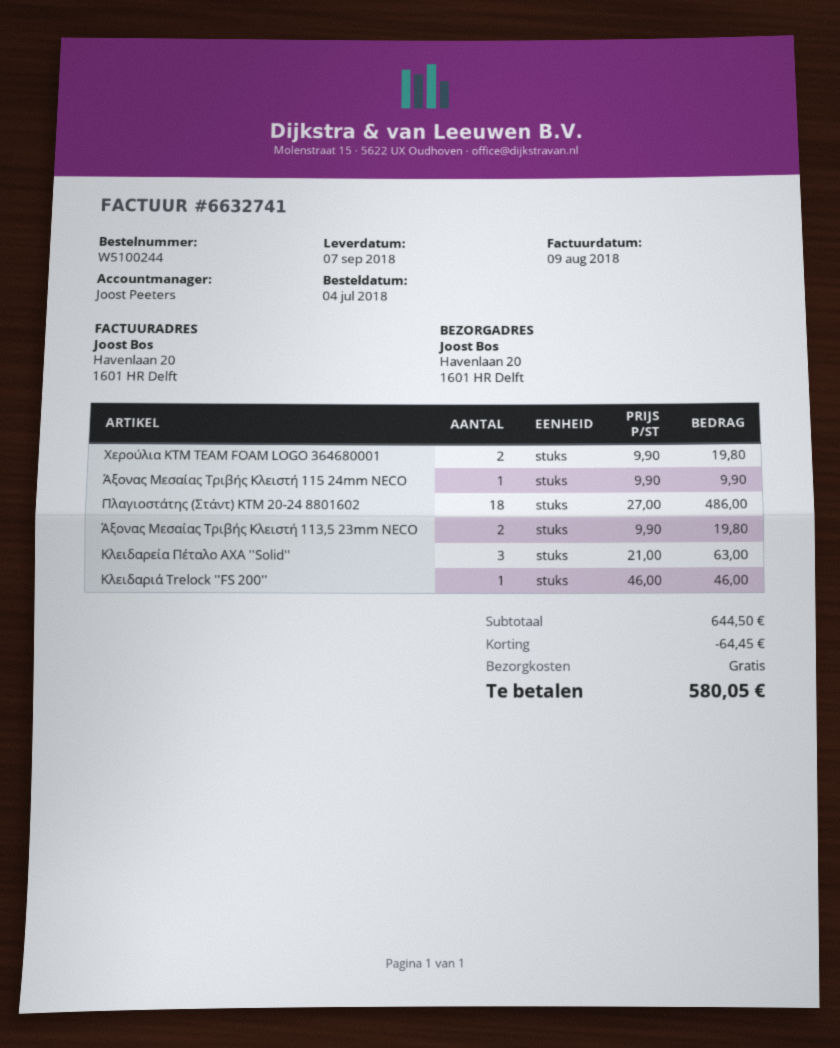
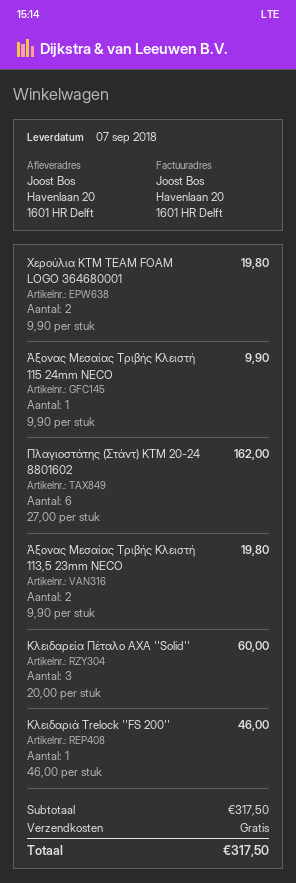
Πλαγιοστάτης (Στάντ) ΚΤΜ 20-24 8801602: 18 x 27.00 = 486.00 -> 6 x 27.00 = 162.00
Κλειδαρεία Πέταλο ΑΧΑ ''Solid'': 3 x 21.00 = 63.00 -> 3 x 20.00 = 60.00
subtotal: 644.50 -> 317.50
discount: 64.45 -> none
total: 580.05 -> 317.50

